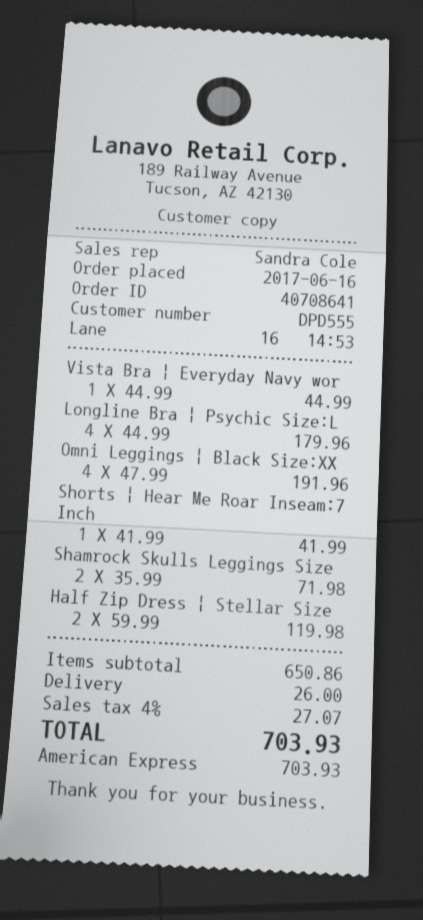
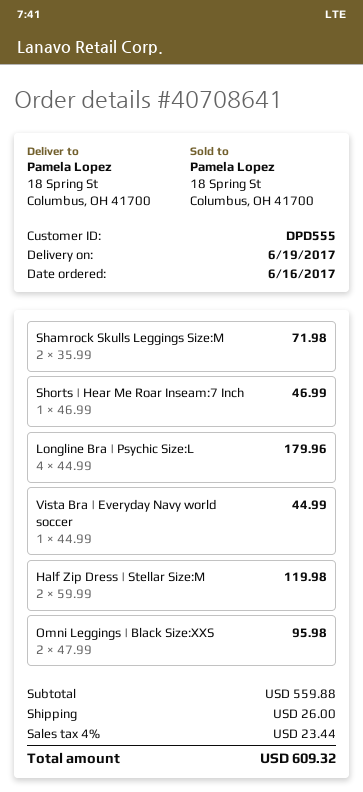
Omni Leggings | Black Size:XX: 4 x 47.99 = 191.96 -> 2 x 47.99 = 95.98
Shorts | Hear Me Roar Inseam:7 Inch: 1 x 41.99 = 41.99 -> 1 x 46.99 = 46.99
subtotal: 650.86 -> 559.88
tax: 4% = 27.07 -> 4% = 23.44
total: 703.93 -> 609.32

